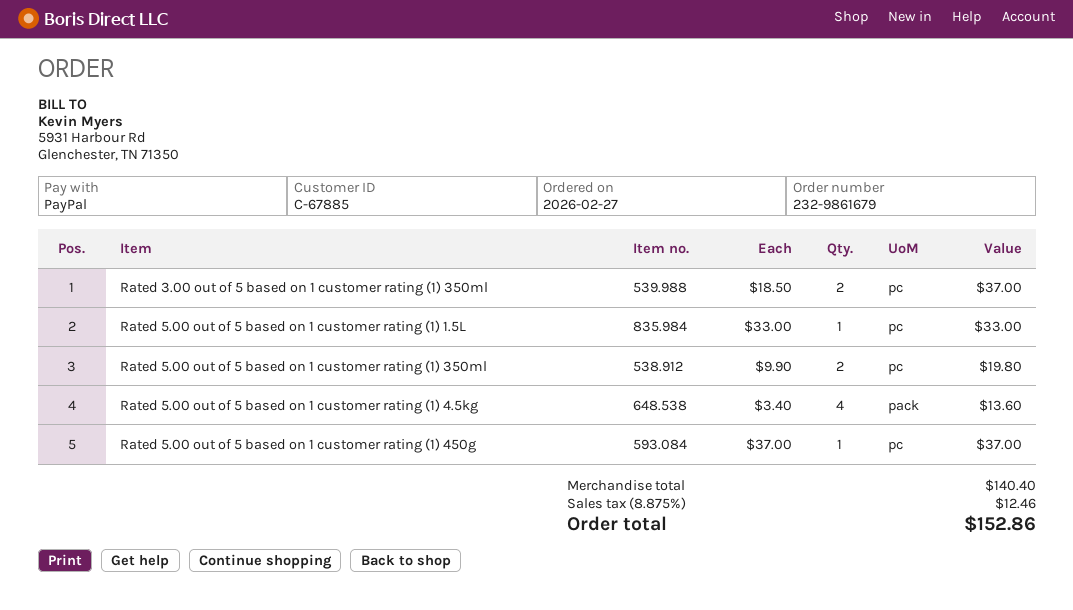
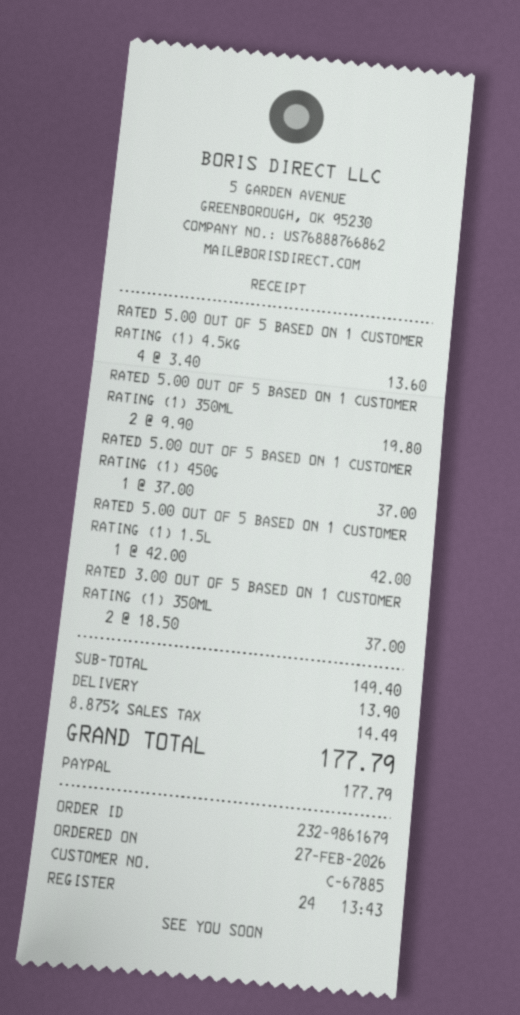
Rated 5.00 out of 5 based on 1 customer rating (1) 1.5L: 1 x 33.00 = 33.00 -> 1 x 42.00 = 42.00
subtotal: 140.40 -> 149.40
shipping: none -> 13.90
tax: 8.875% = 12.46 -> 8.875% = 14.49
total: 152.86 -> 177.79

